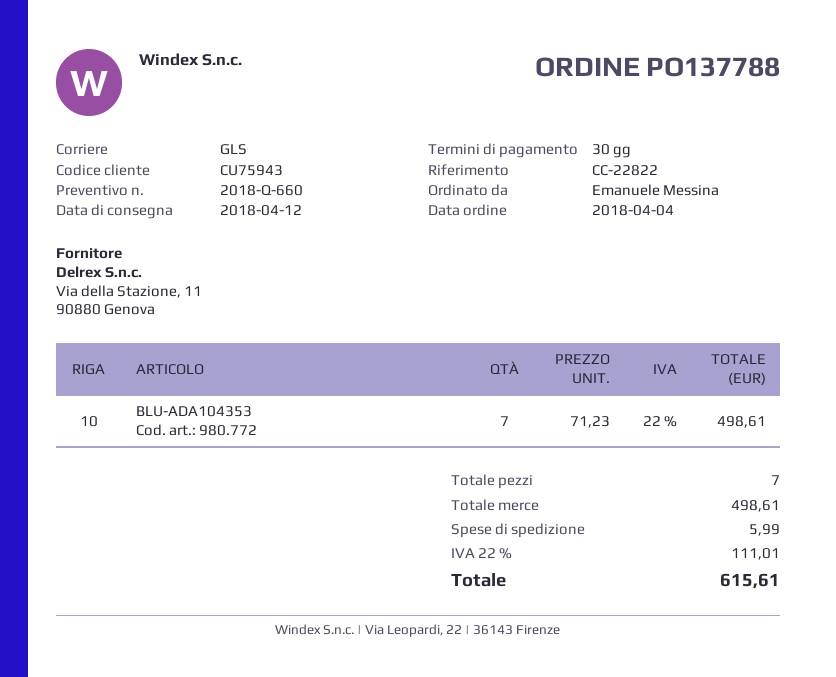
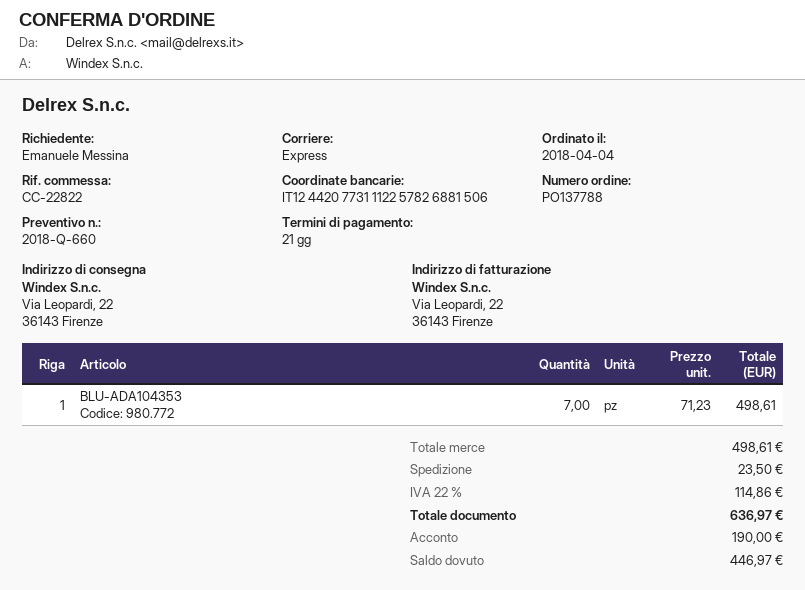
payment terms: 30 days -> 21 days
shipping method: GLS -> express
shipping: 5.99 -> 23.50
tax: 22% = 111.01 -> 22% = 114.86
total: 615.61 -> 636.97

